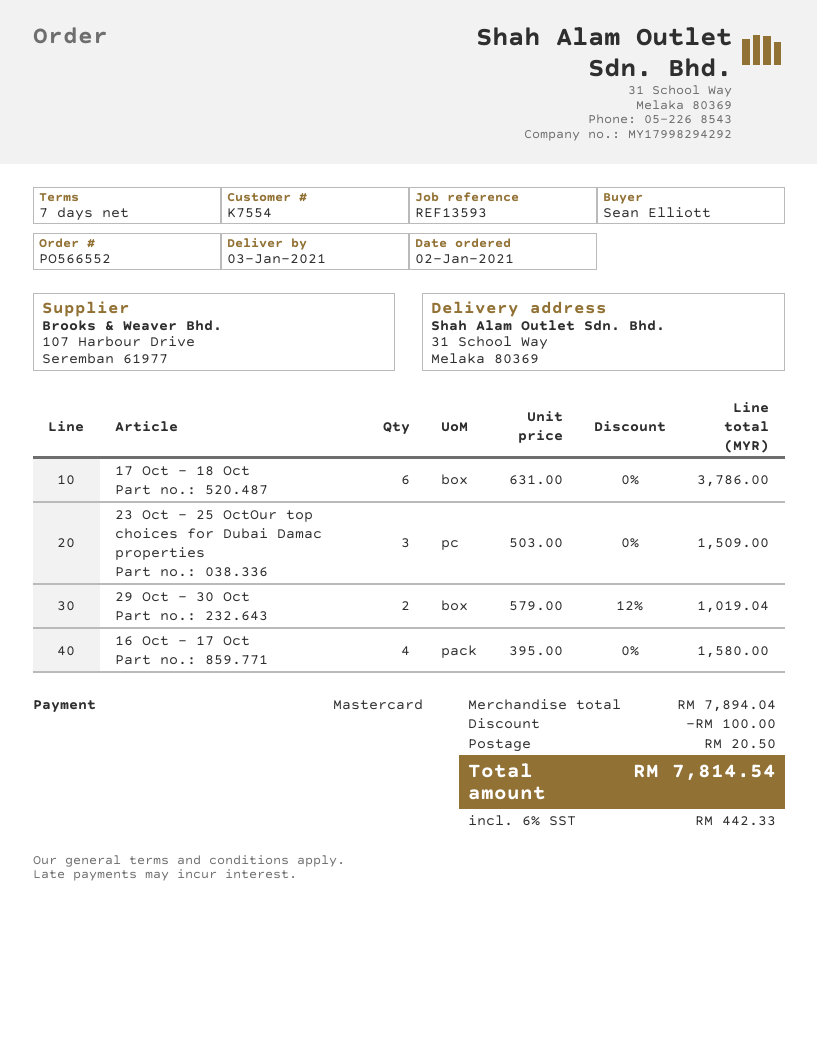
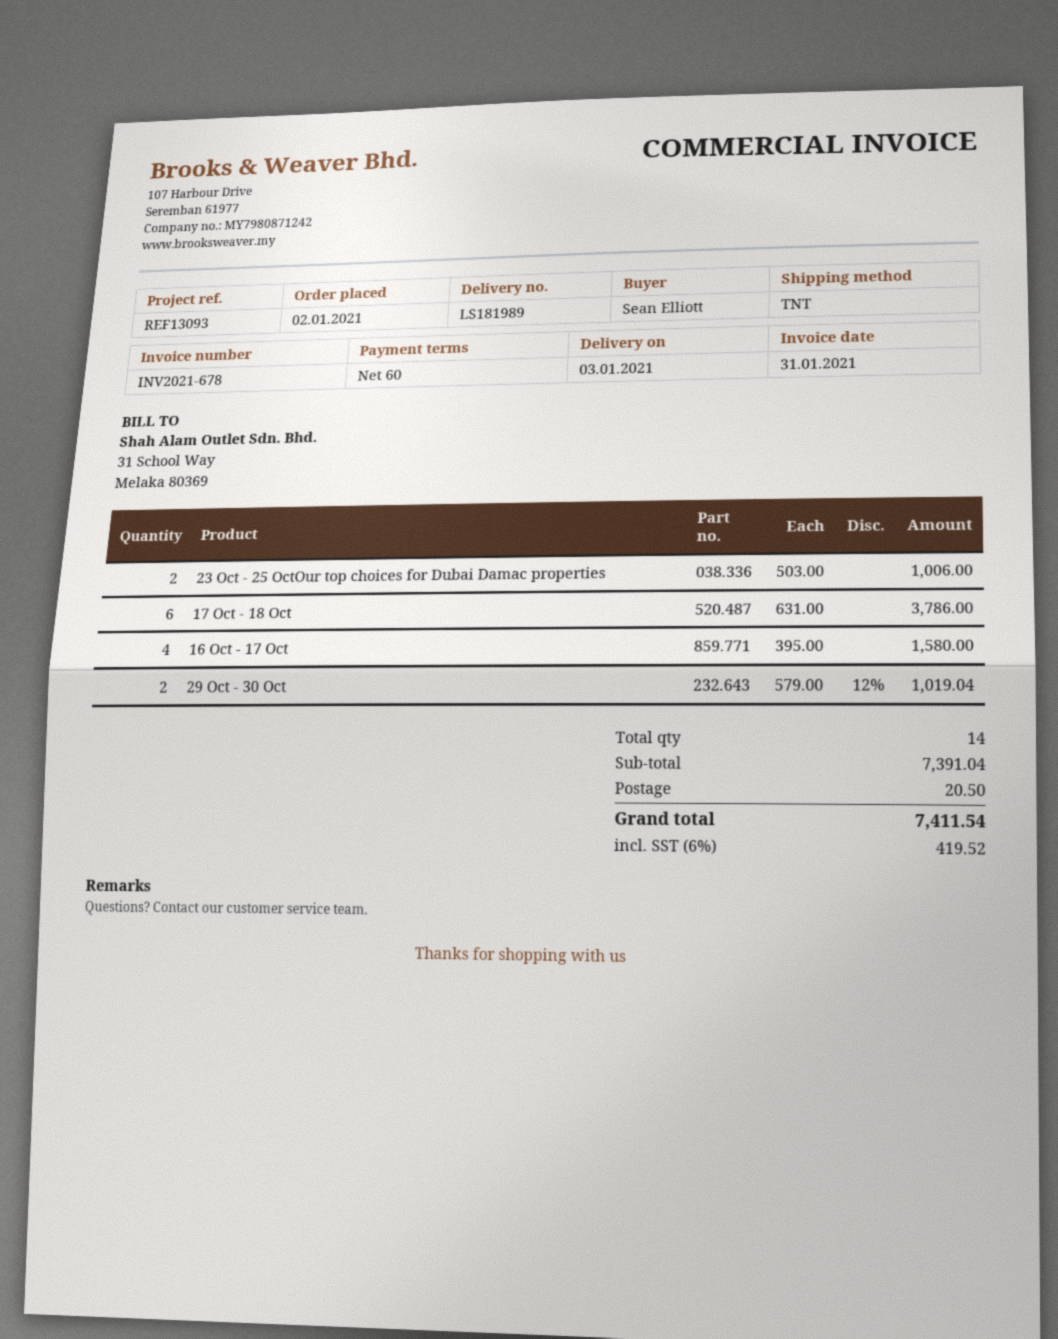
payment terms: 7 days -> 60 days
reference: REF13593 -> REF13093
23 Oct - 25 OctOur top choices for Dubai Damac properties: 3 x 503.00 = 1509.00 -> 2 x 503.00 = 1006.00
subtotal: 7894.04 -> 7391.04
discount: 100.00 -> none
tax: 6% = 442.33 -> 6% = 419.52
total: 7814.54 -> 7411.54

